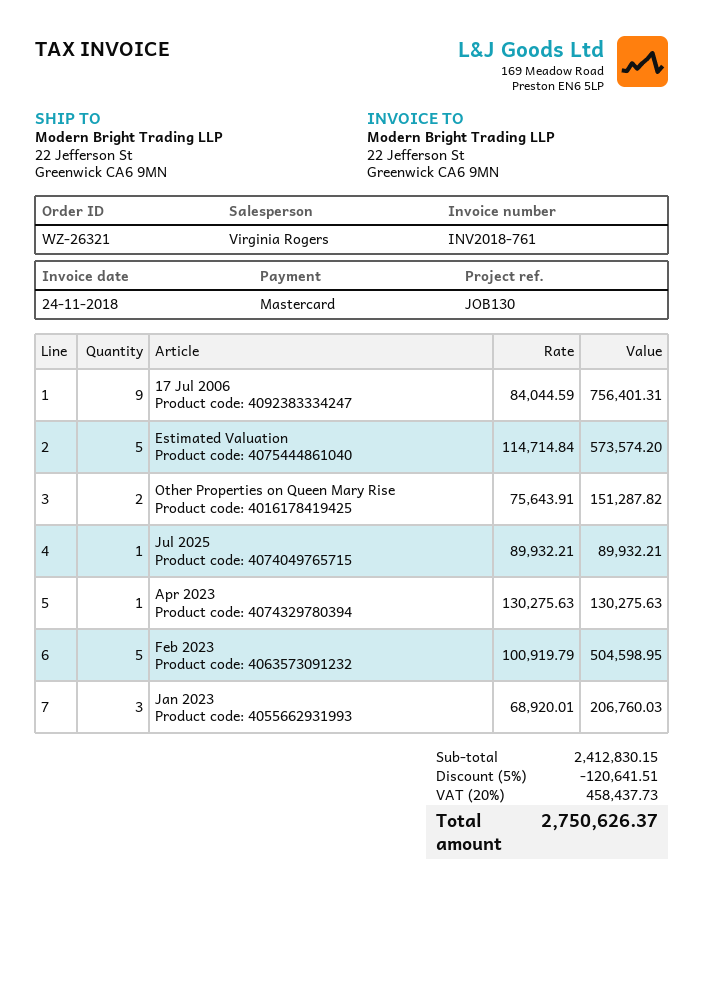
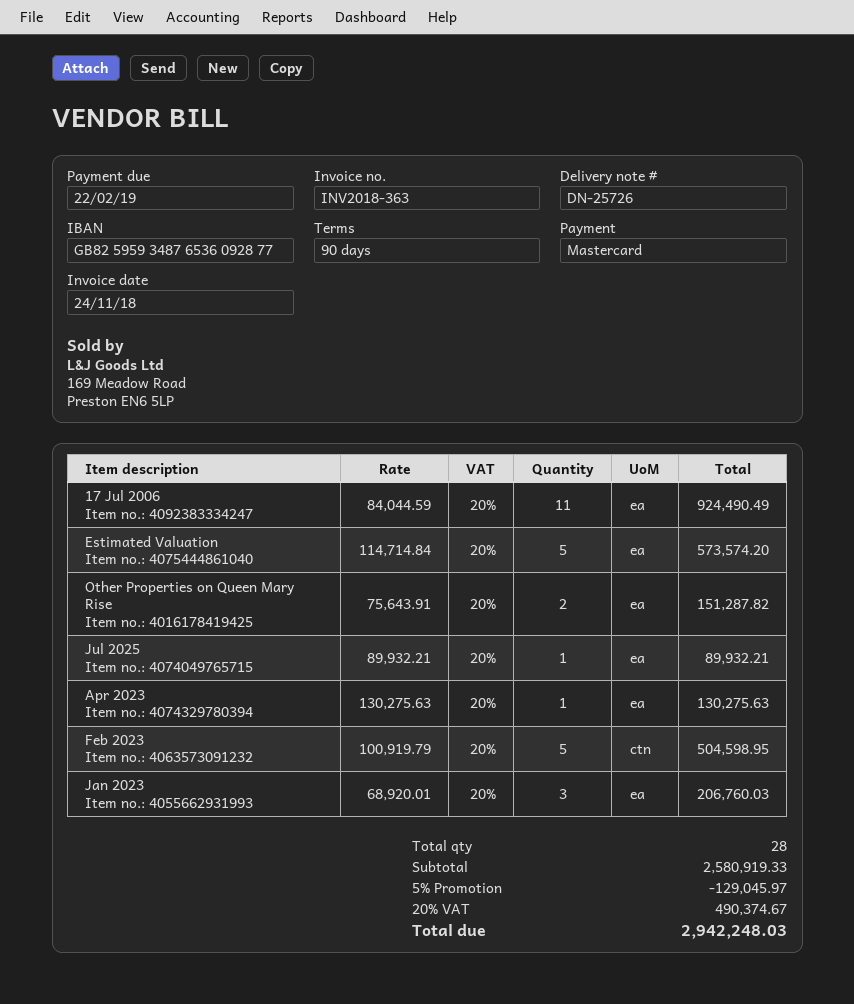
invoice number: INV2018-761 -> INV2018-363
17 Jul 2006: 9 x 84044.59 = 756401.31 -> 11 x 84044.59 = 924490.49
subtotal: 2412830.15 -> 2580919.33
discount: 5% = 120641.51 -> 5% = 129045.97
tax: 20% = 458437.73 -> 20% = 490374.67
total: 2750626.37 -> 2942248.03

